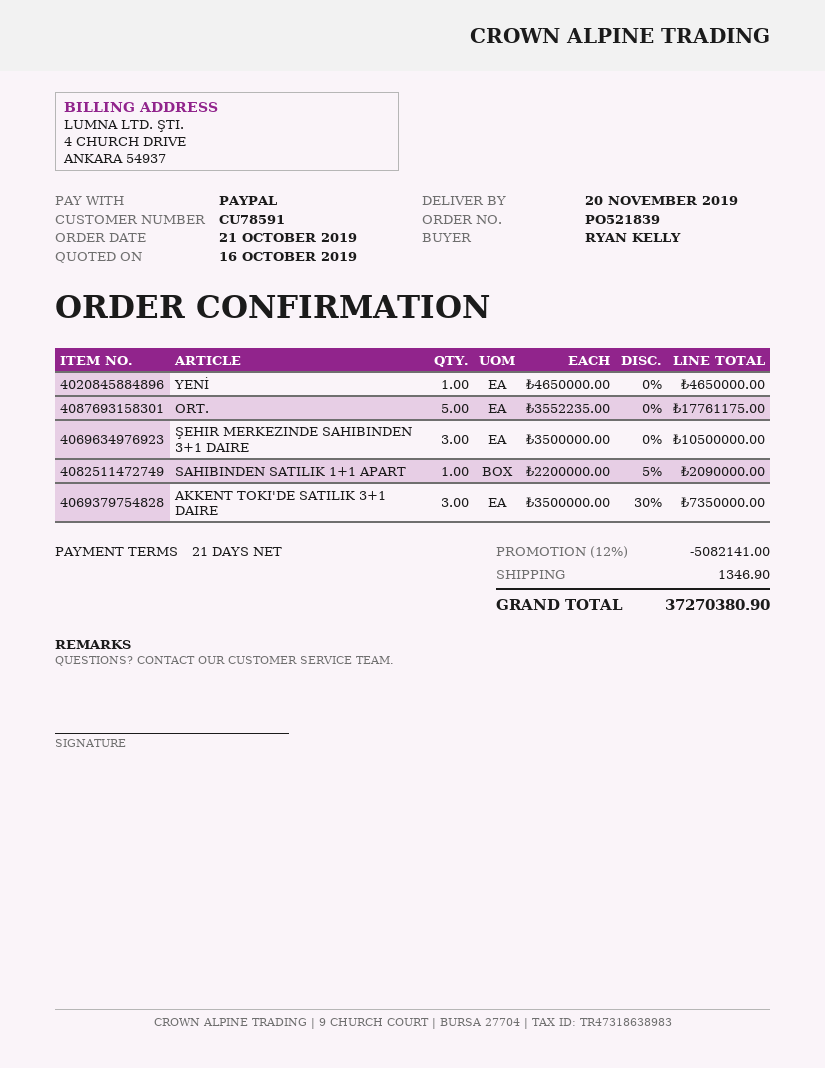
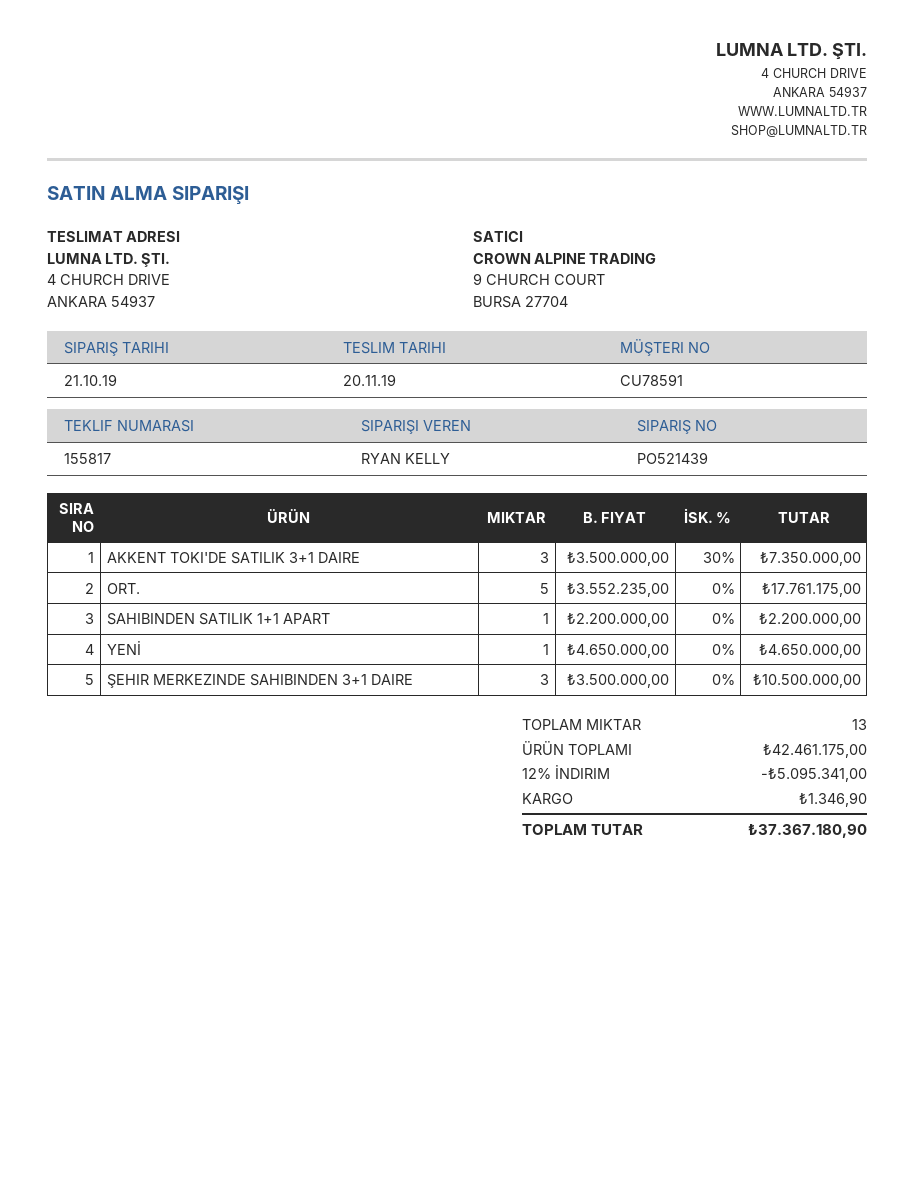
order number: PO521839 -> PO521439
SAHIBINDEN SATILIK 1+1 APART: 1 x 2200000.00 - 5% = 2090000.00 -> 1 x 2200000.00 = 2200000.00
discount: 12% = 5082141.00 -> 12% = 5095341.00
total: 37270380.90 -> 37367180.90

